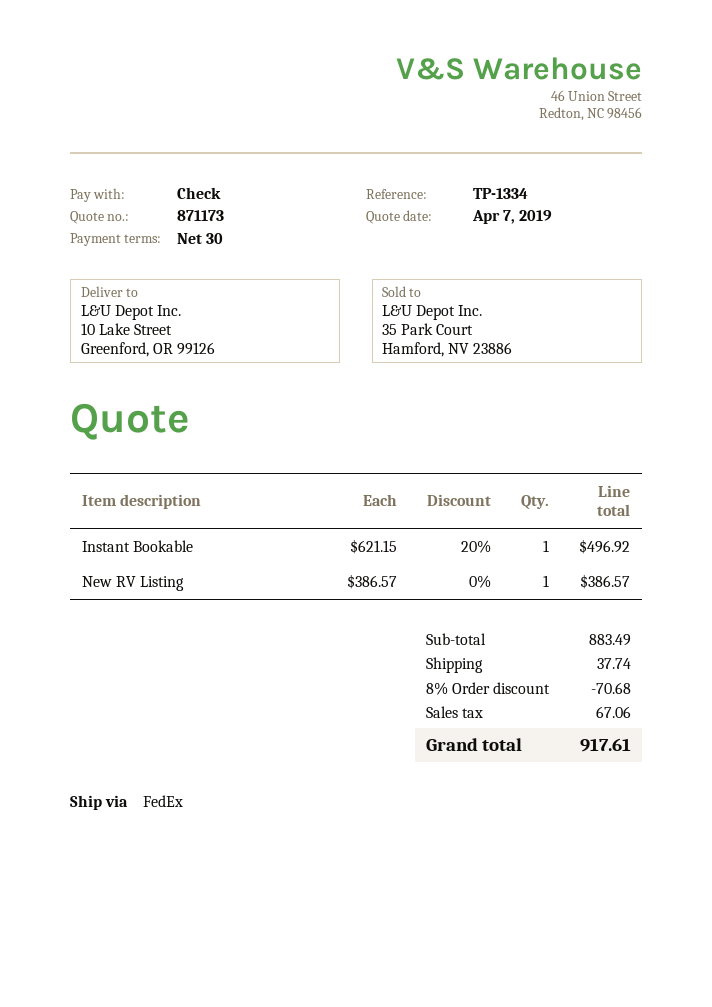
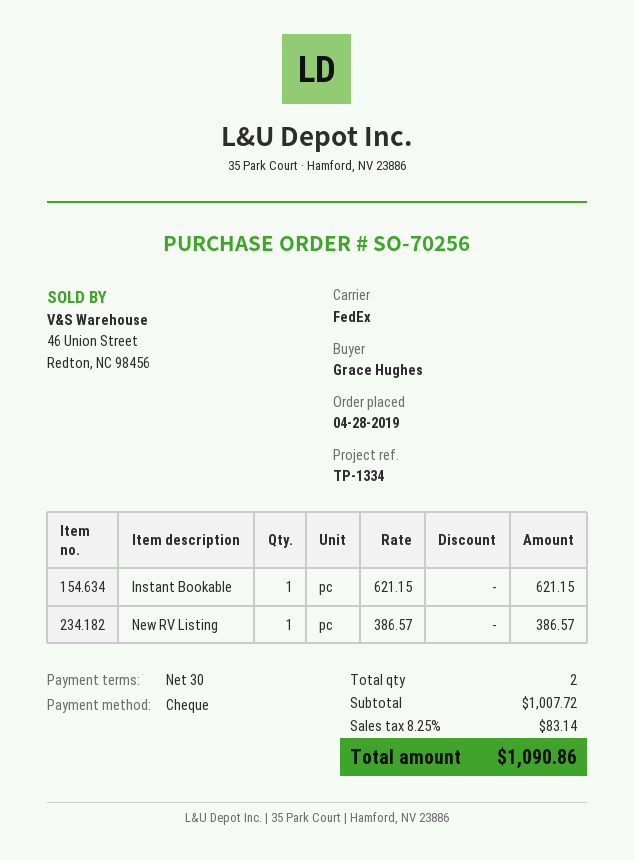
Instant Bookable: 1 x 621.15 - 20% = 496.92 -> 1 x 621.15 = 621.15
subtotal: 883.49 -> 1007.72
discount: 8% = 70.68 -> none
shipping: 37.74 -> none
tax: 67.06 -> 83.14
total: 917.61 -> 1090.86

